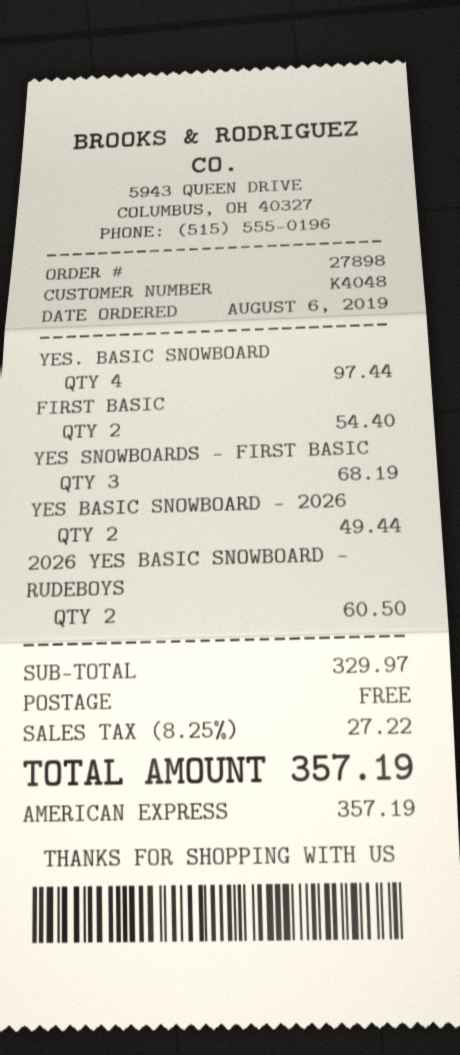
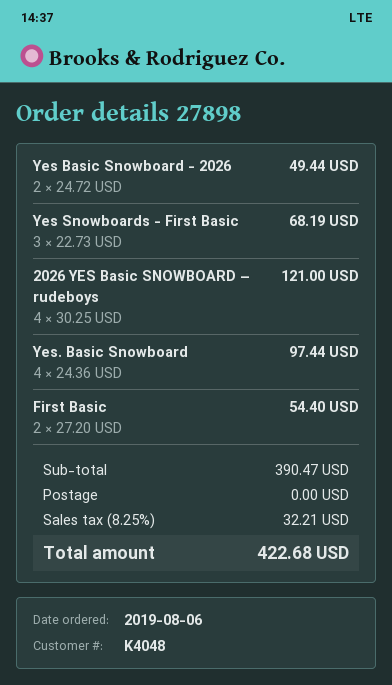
2026 YES BASIC SNOWBOARD – RUDEBOYS: 2 for 60.50 -> 4 for 121.00
subtotal: 329.97 -> 390.47
tax: 8.25% = 27.22 -> 8.25% = 32.21
total: 357.19 -> 422.68

